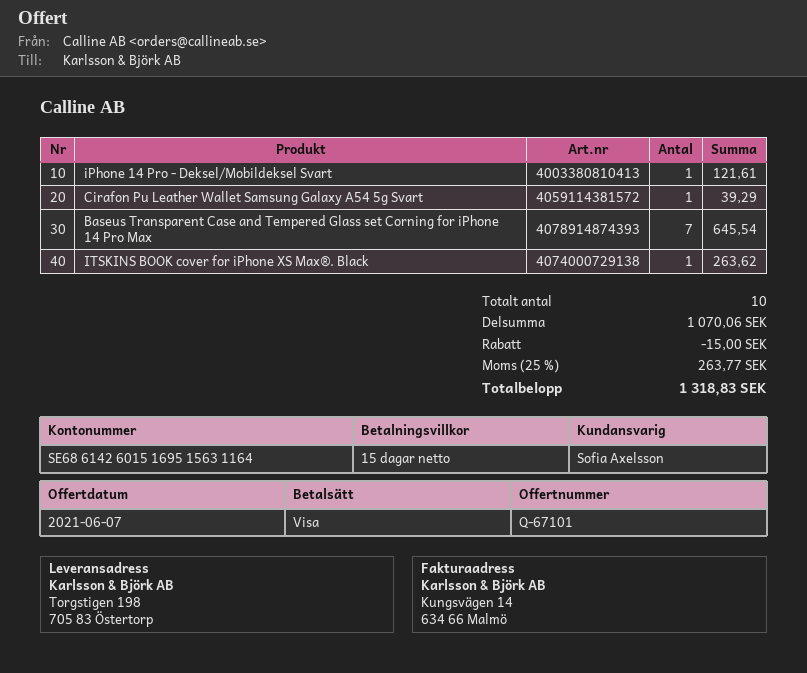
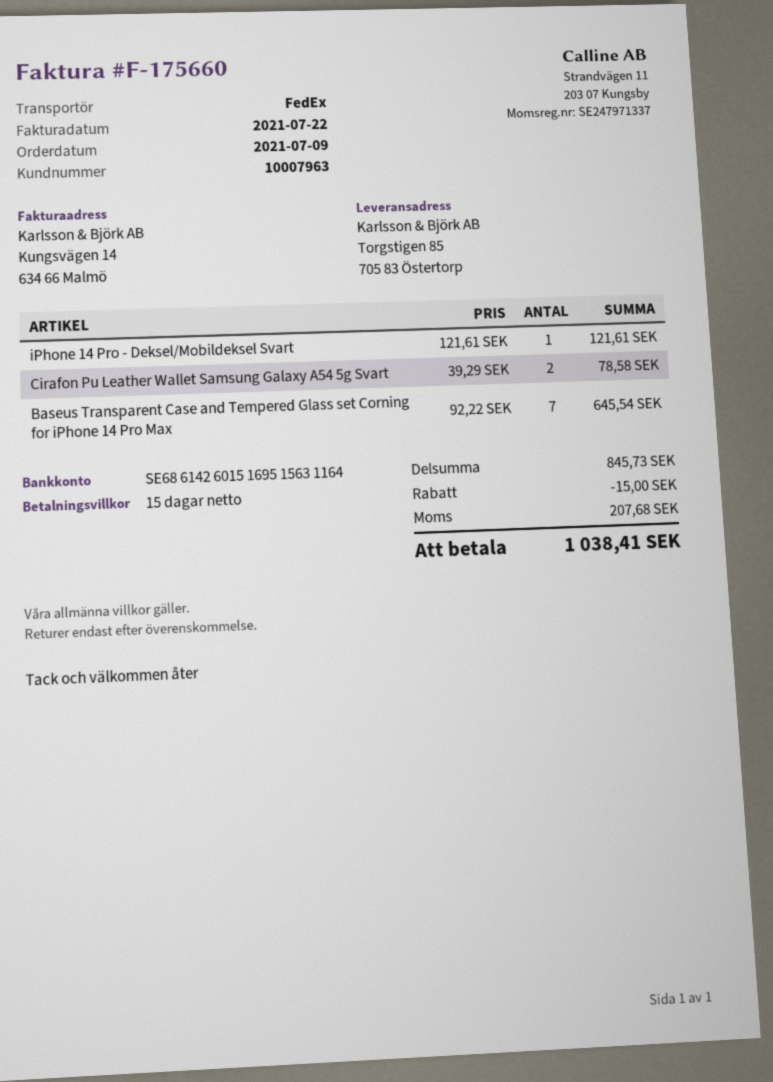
ship to: Torgstigen 198, 705 83 Östertorp -> Torgstigen 85, 705 83 Östertorp
Cirafon Pu Leather Wallet Samsung Galaxy A54 5g Svart: 1 for 39.29 -> 2 for 78.58
ITSKINS BOOK cover for iPhone XS Max®. Black: 1 for 263.62 -> none
subtotal: 1070.06 -> 845.73
tax: 263.77 -> 207.68
total: 1318.83 -> 1038.41

